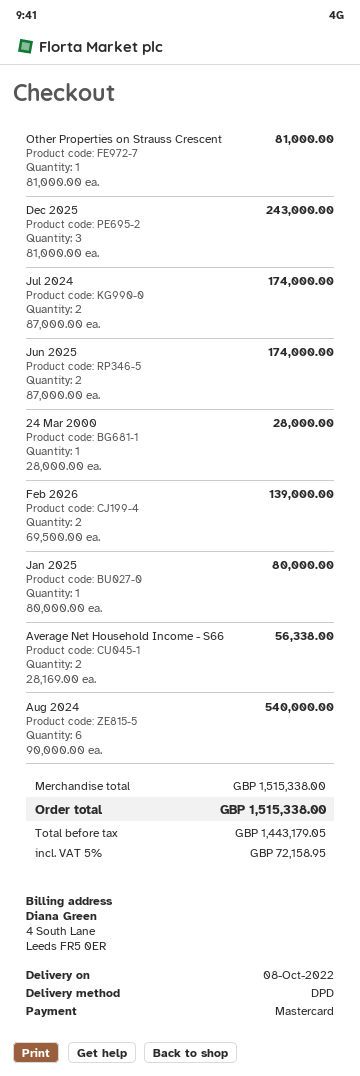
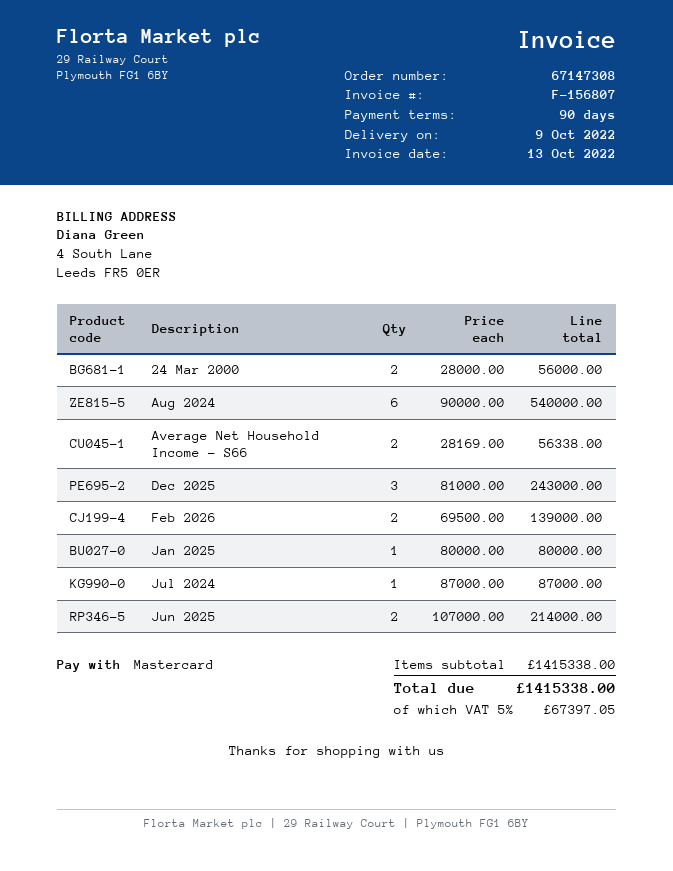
delivery date: 2022-10-08 -> 2022-10-09
Other Properties on Strauss Crescent: 1 x 81000.00 = 81000.00 -> none
Jul 2024: 2 x 87000.00 = 174000.00 -> 1 x 87000.00 = 87000.00
Jun 2025: 2 x 87000.00 = 174000.00 -> 2 x 107000.00 = 214000.00
24 Mar 2000: 1 x 28000.00 = 28000.00 -> 2 x 28000.00 = 56000.00
subtotal: 1515338.00 -> 1415338.00
tax: 5% = 72158.95 -> 5% = 67397.05
total: 1515338.00 -> 1415338.00

